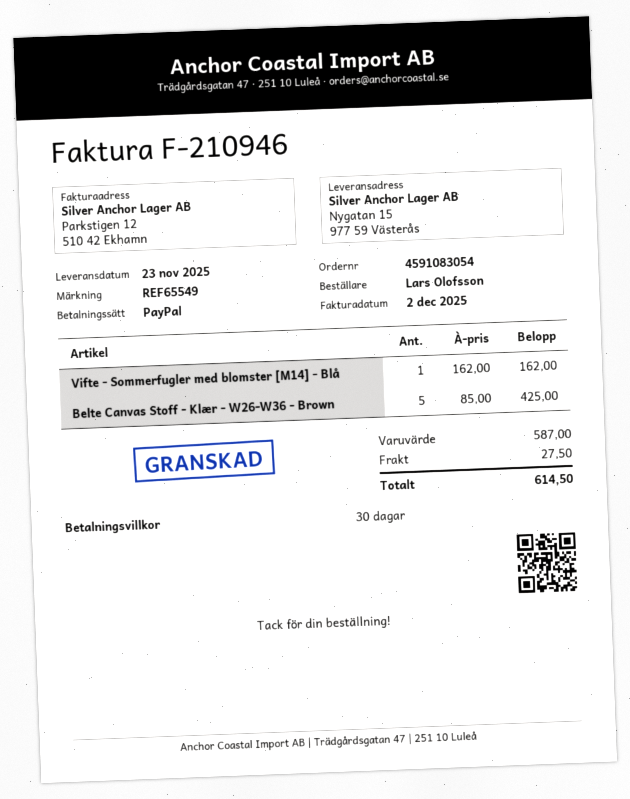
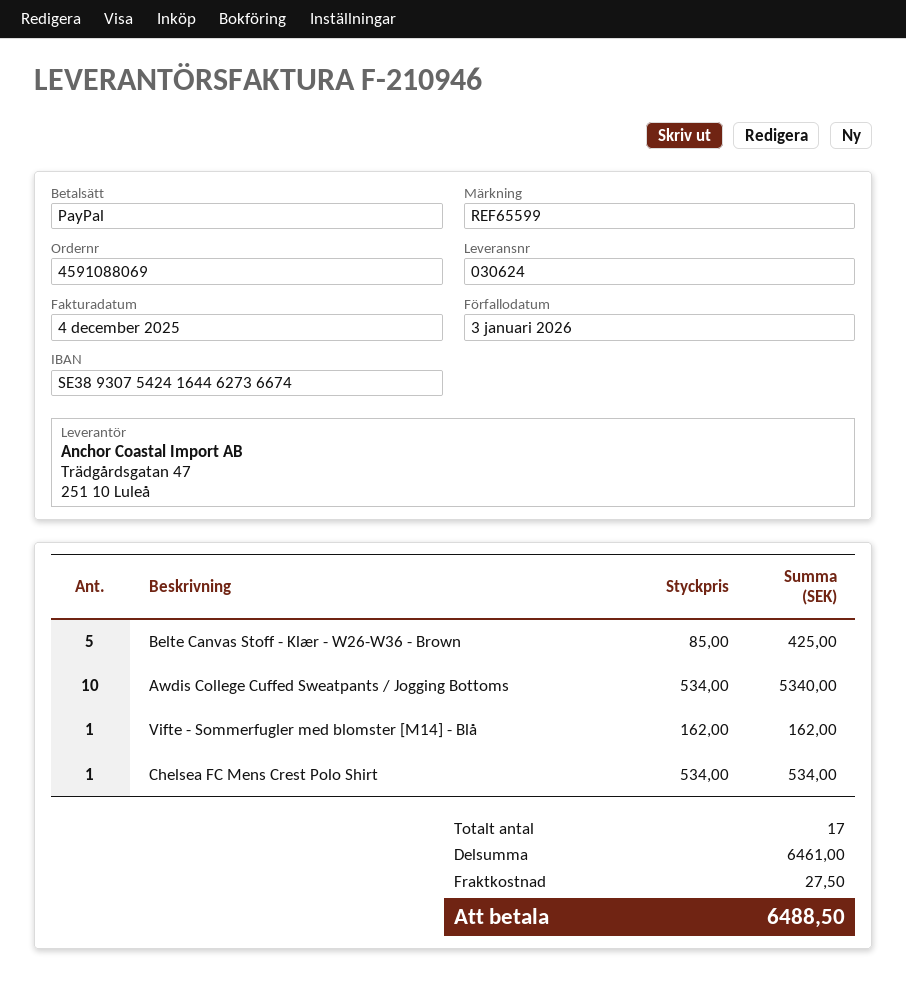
order number: 4591083054 -> 4591088069
invoice date: 2025-12-02 -> 2025-12-04
reference: REF65549 -> REF65599
Awdis College Cuffed Sweatpants / Jogging Bottoms: none -> 10 x 534.00 = 5340.00
Chelsea FC Mens Crest Polo Shirt: none -> 1 x 534.00 = 534.00
subtotal: 587.00 -> 6461.00
total: 614.50 -> 6488.50

